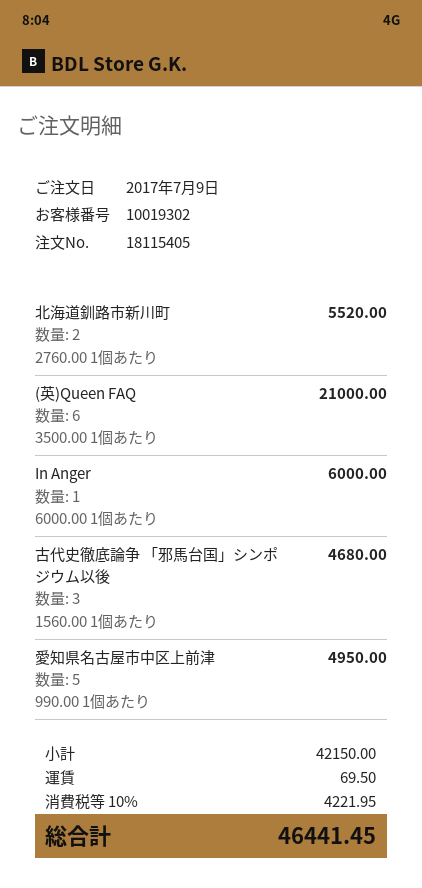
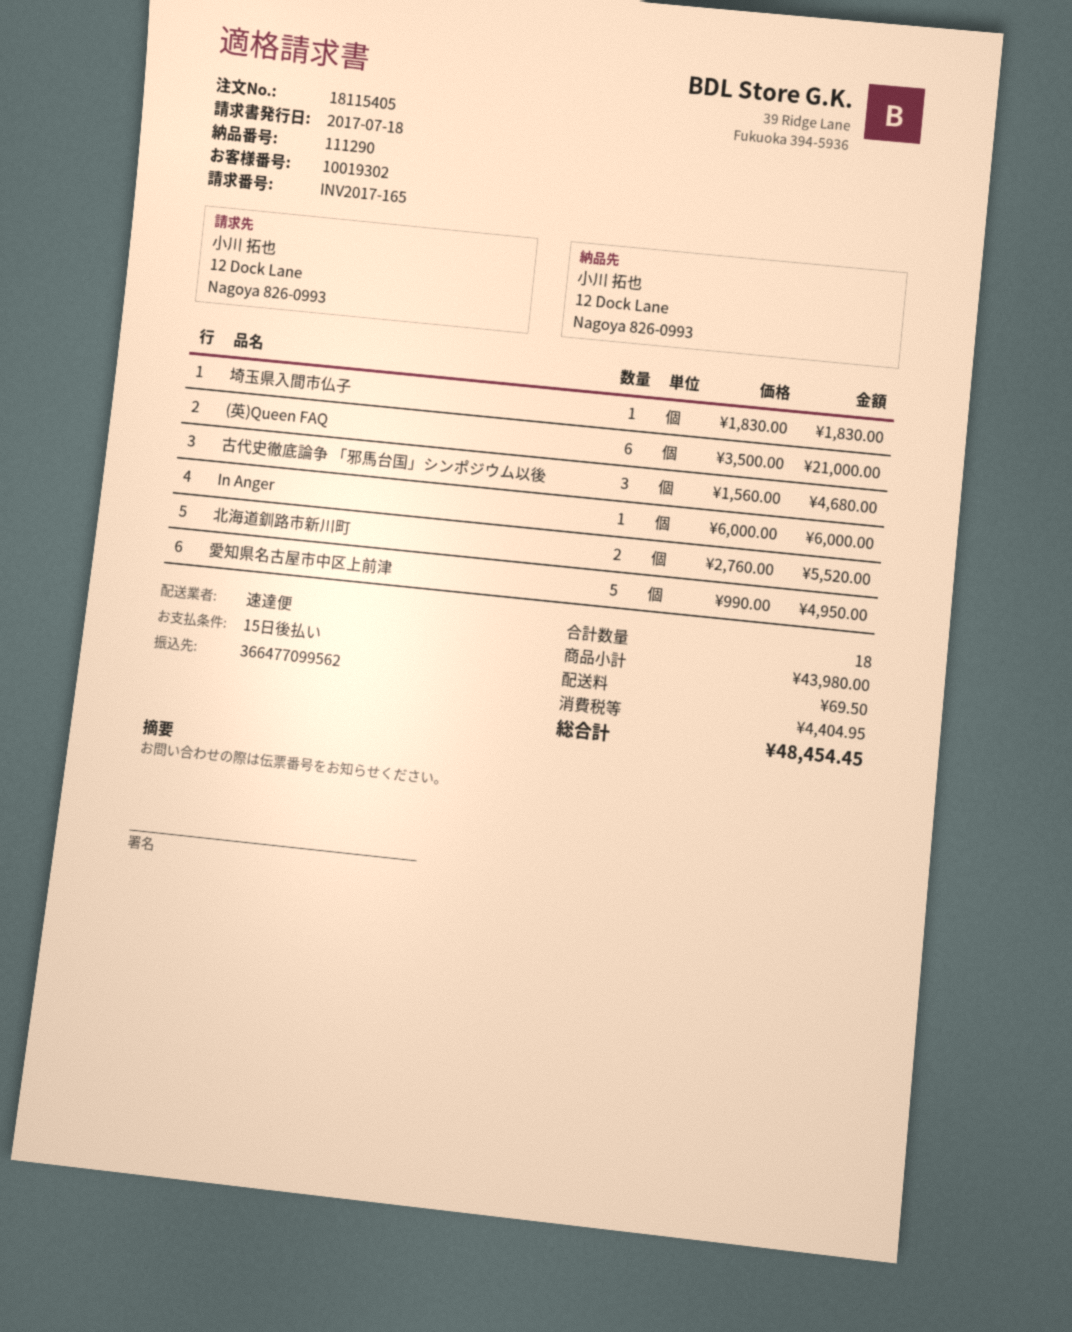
埼玉県入間市仏子: none -> 1 x 1830.00 = 1830.00
subtotal: 42150.00 -> 43980.00
tax: 4221.95 -> 4404.95
total: 46441.45 -> 48454.45

